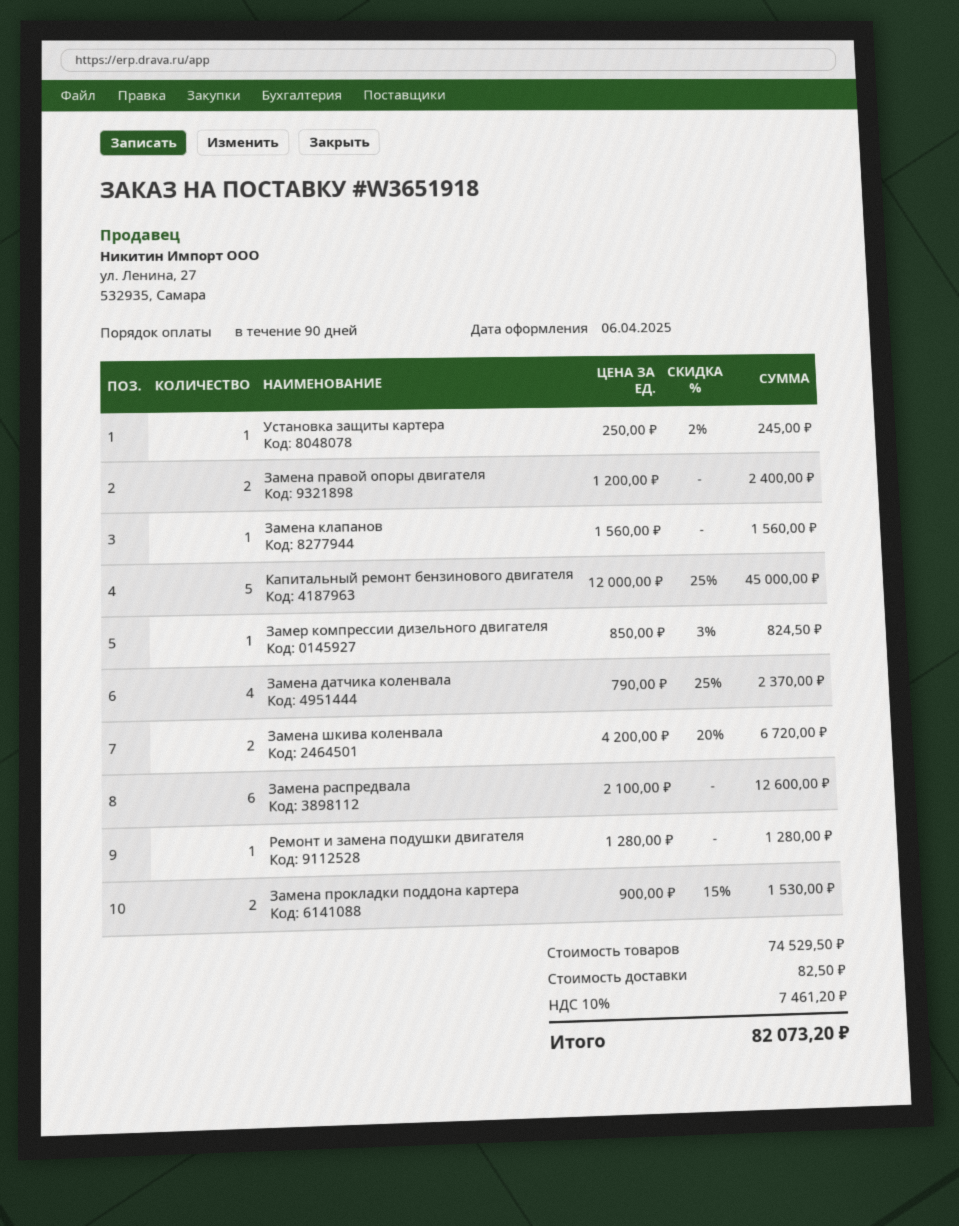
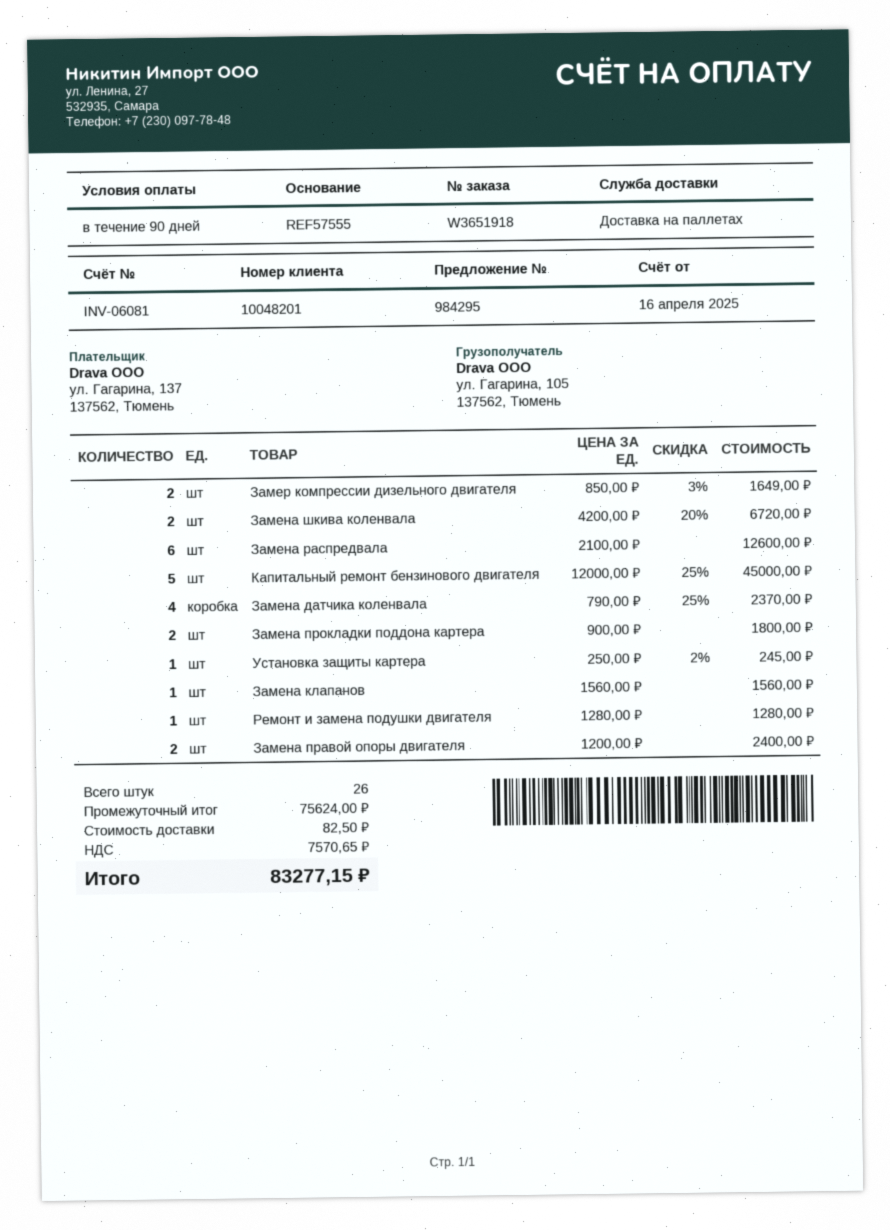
Замер компрессии дизельного двигателя: 1 x 850.00 - 3% = 824.50 -> 2 x 850.00 - 3% = 1649.00
Замена прокладки поддона картера: 2 x 900.00 - 15% = 1530.00 -> 2 x 900.00 = 1800.00
subtotal: 74529.50 -> 75624.00
tax: 7461.20 -> 7570.65
total: 82073.20 -> 83277.15

